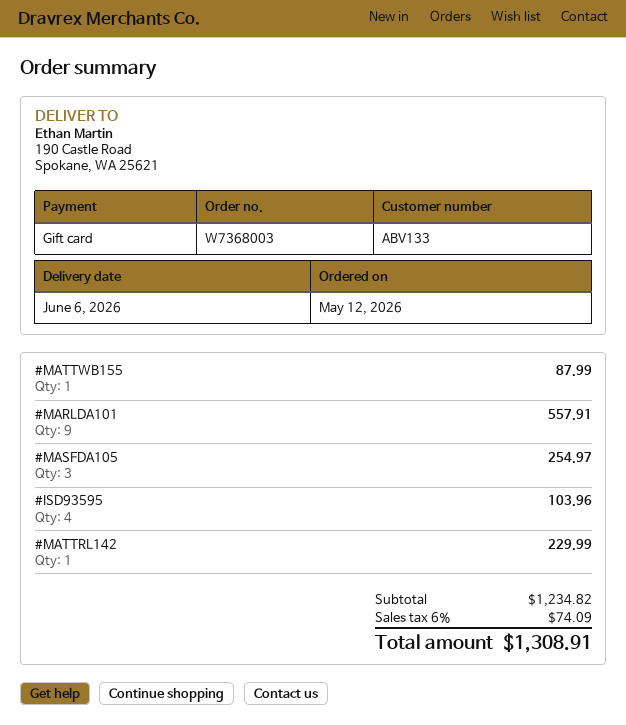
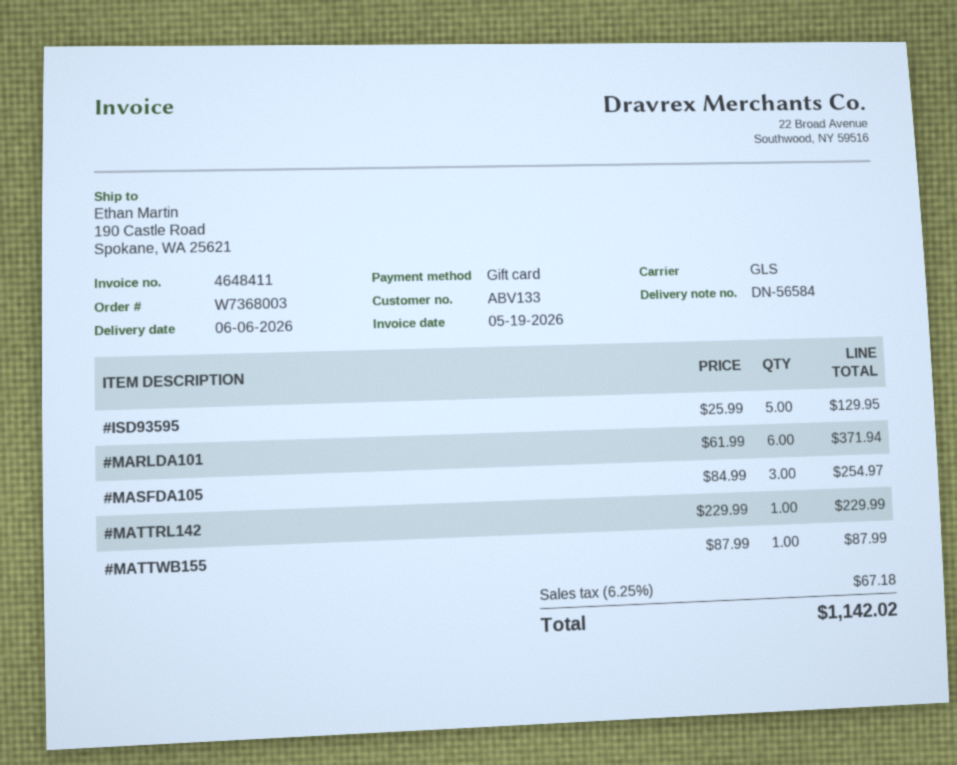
#MARLDA101: 9 for 557.91 -> 6 for 371.94
#ISD93595: 4 for 103.96 -> 5 for 129.95
tax: 6% = 74.09 -> 6.25% = 67.18
total: 1308.91 -> 1142.02

